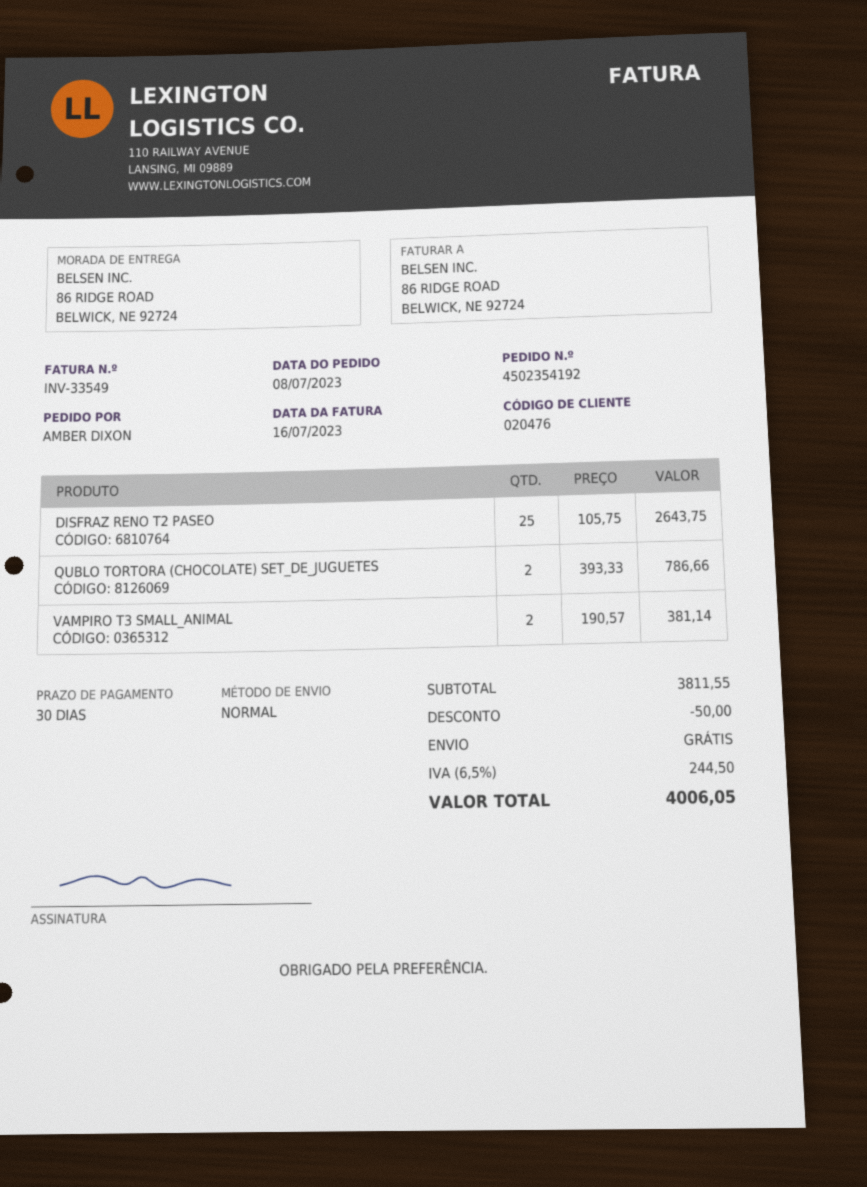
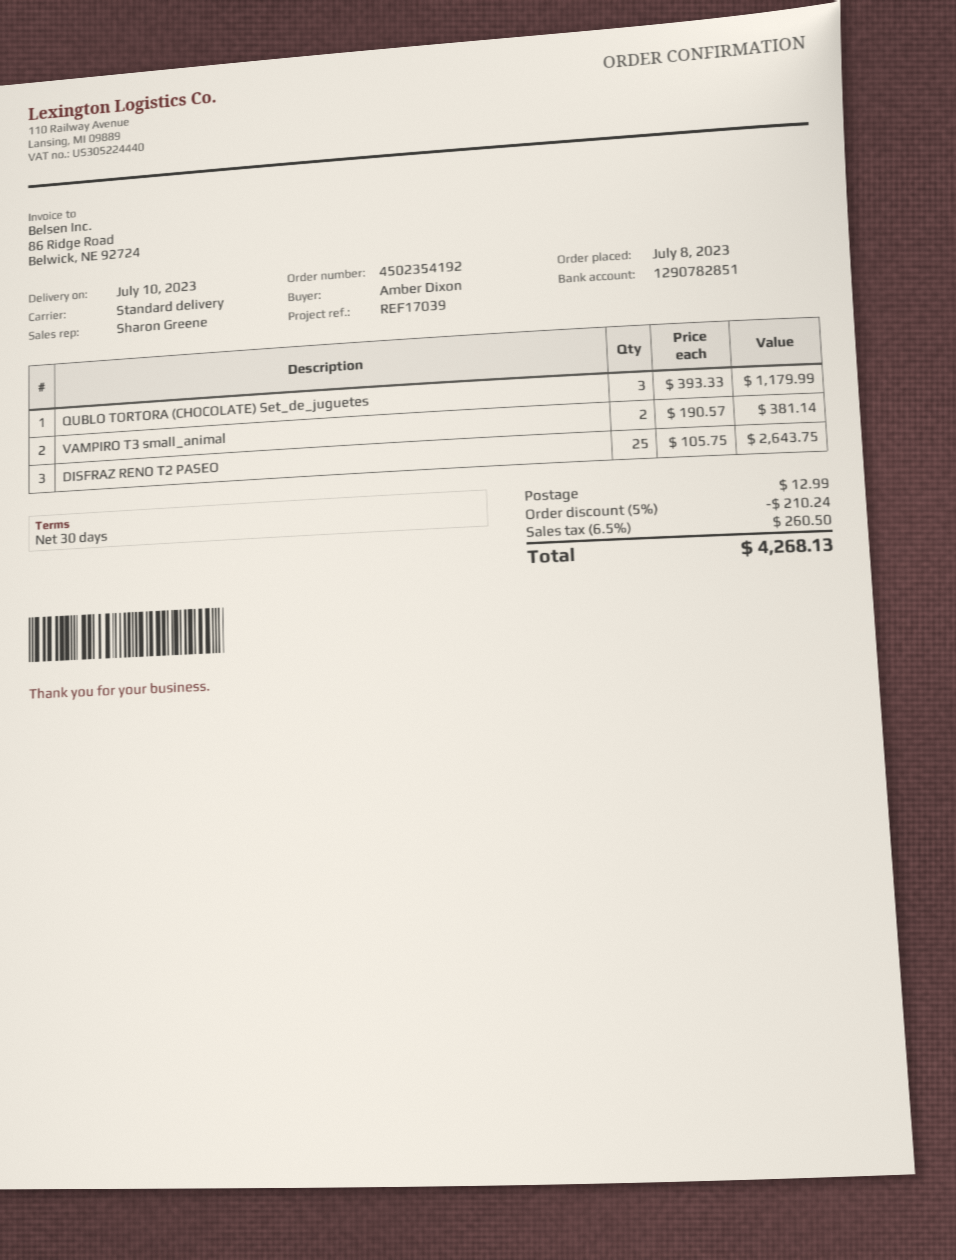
QUBLO TORTORA (CHOCOLATE) SET_DE_JUGUETES: 2 x 393.33 = 786.66 -> 3 x 393.33 = 1179.99
discount: 50.00 -> 210.24
shipping: 0.00 -> 12.99
tax: 6.5% = 244.50 -> 6.5% = 260.50
total: 4006.05 -> 4268.13

